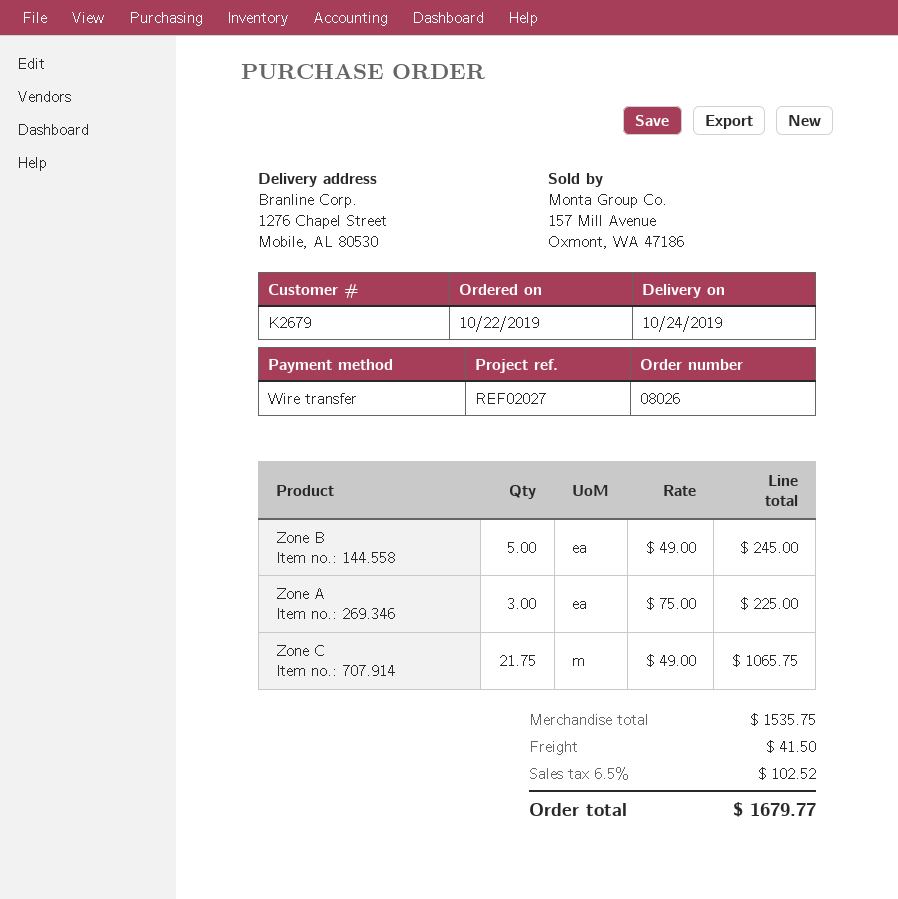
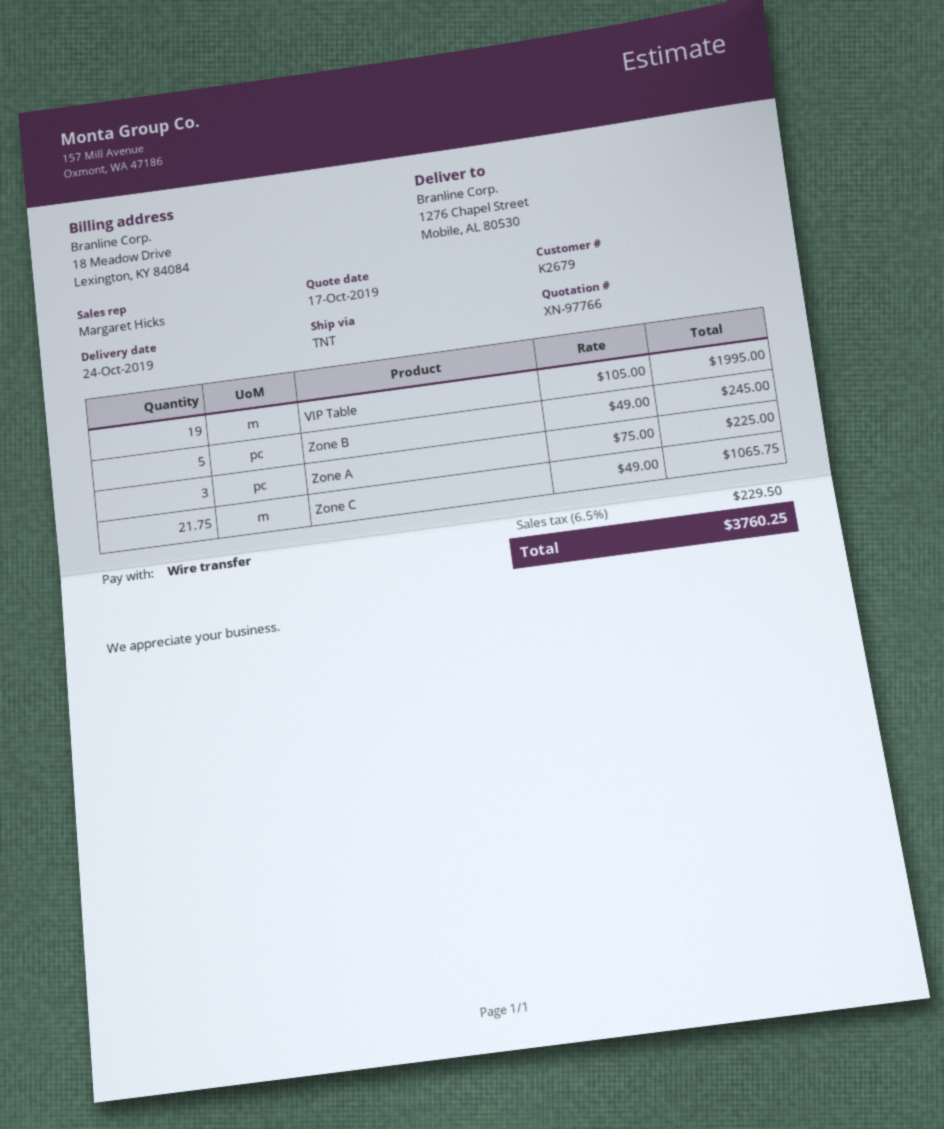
VIP Table: none -> 19 x 105.00 = 1995.00
shipping: 41.50 -> none
tax: 6.5% = 102.52 -> 6.5% = 229.50
total: 1679.77 -> 3760.25

